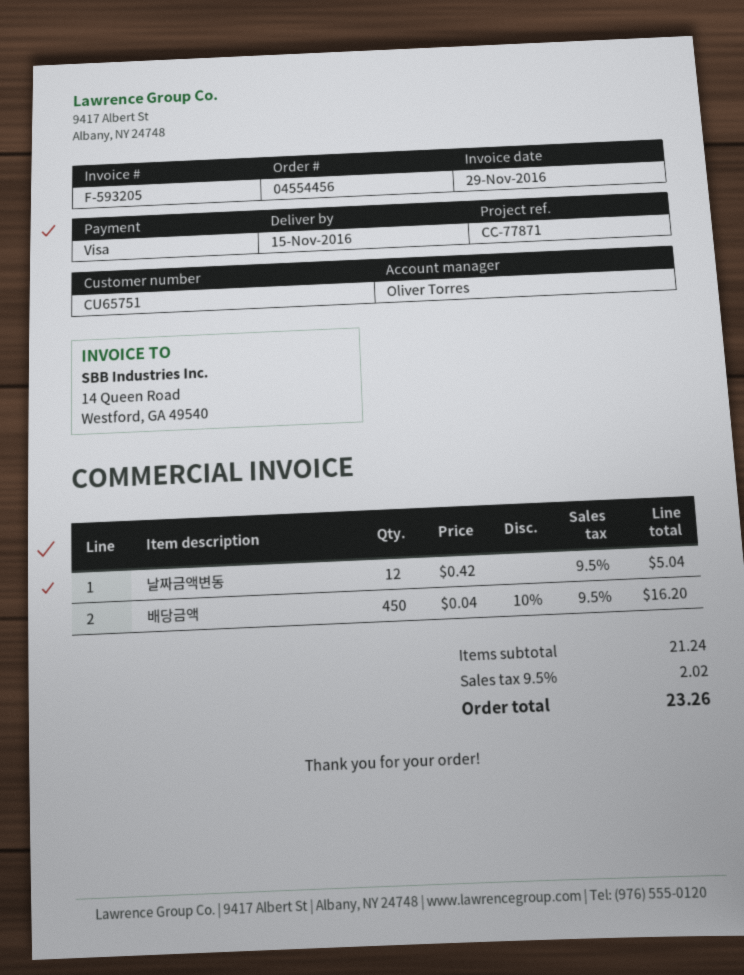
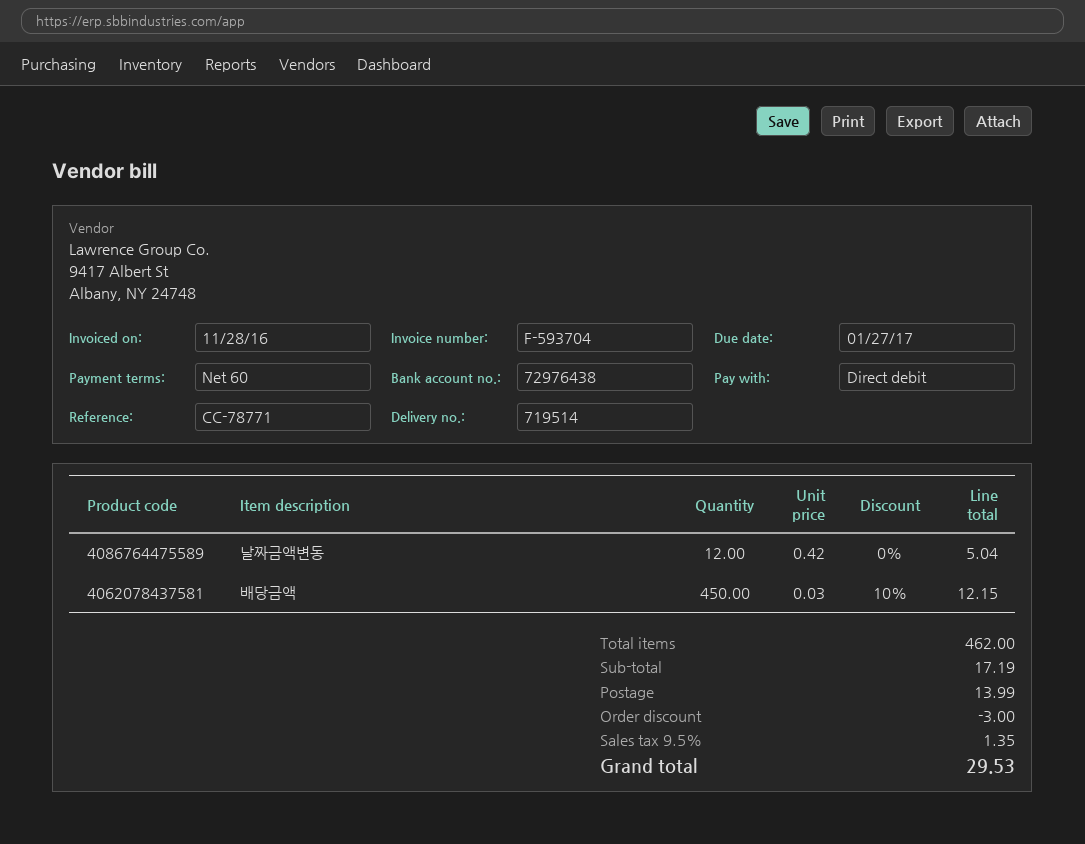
invoice number: F-593205 -> F-593704
invoice date: 2016-11-29 -> 2016-11-28
reference: CC-77871 -> CC-78771
payment method: Visa -> direct debit
배당금액: 450 x 0.04 - 10% = 16.20 -> 450 x 0.03 - 10% = 12.15
subtotal: 21.24 -> 17.19
discount: none -> 3.00
shipping: none -> 13.99
tax: 9.5% = 2.02 -> 9.5% = 1.35
total: 23.26 -> 29.53

